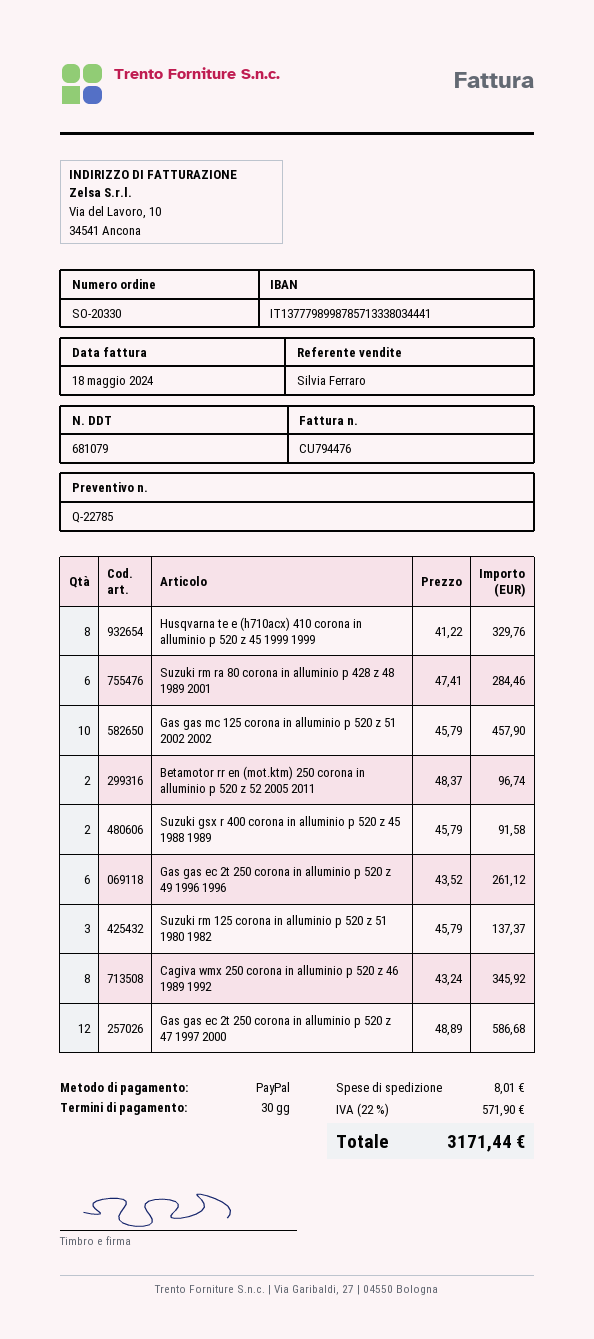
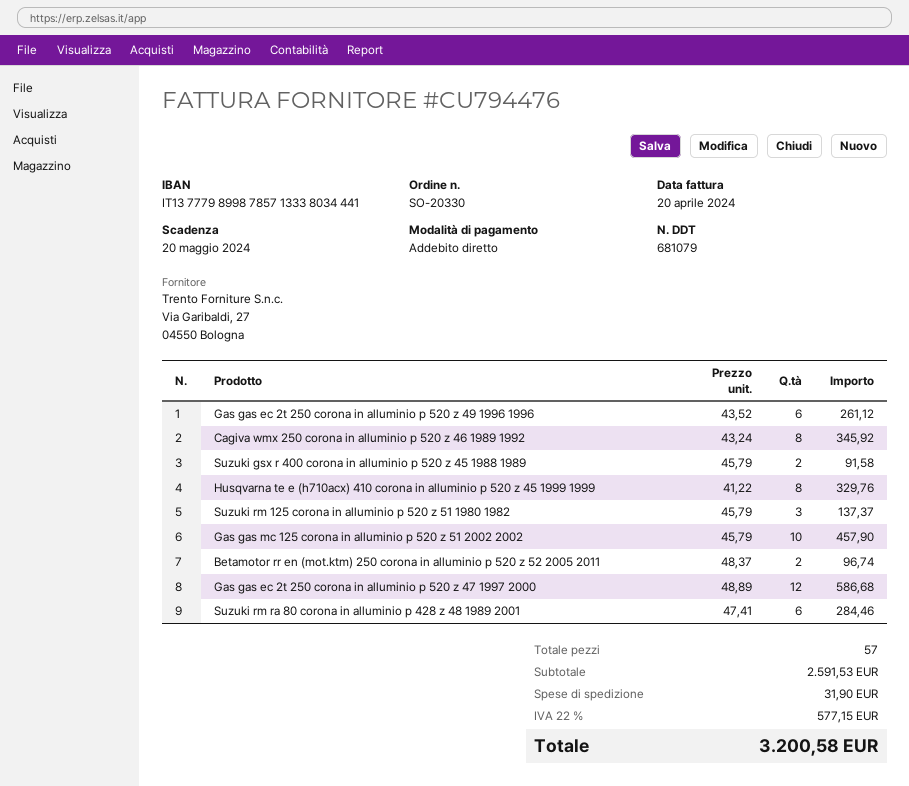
invoice date: 2024-05-18 -> 2024-04-20
payment method: PayPal -> direct debit
shipping: 8.01 -> 31.90
tax: 22% = 571.90 -> 22% = 577.15
total: 3171.44 -> 3200.58

